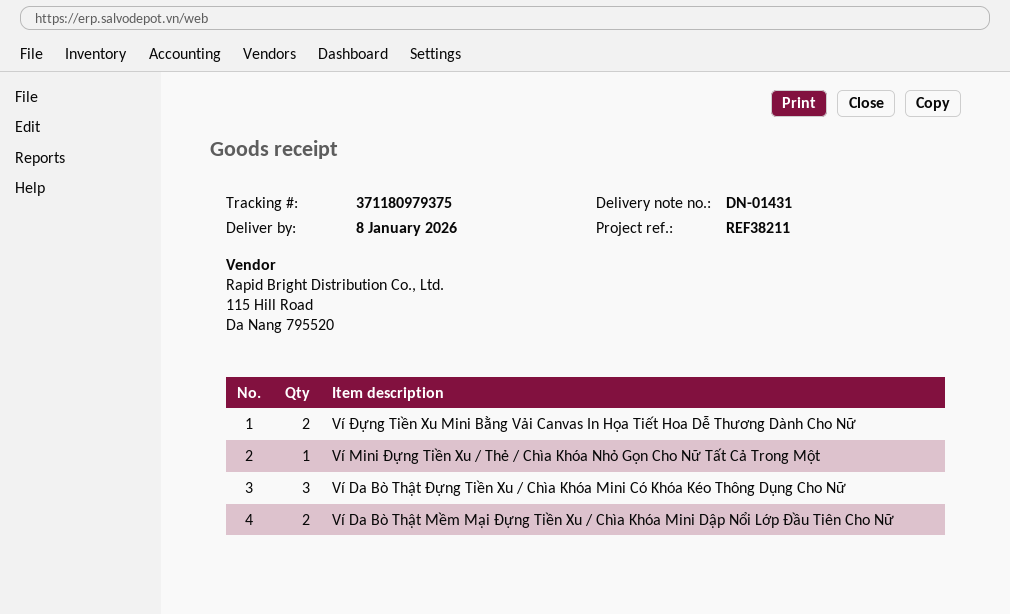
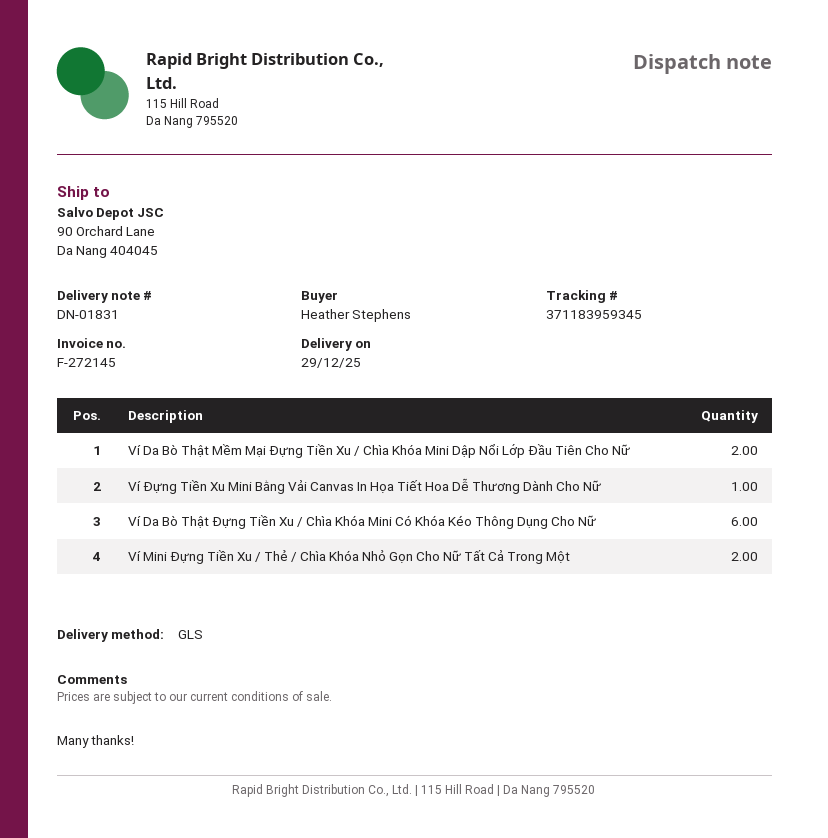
delivery note number: DN-01431 -> DN-01831
delivery date: 2026-01-08 -> 2025-12-29
tracking number: 371180979375 -> 371183959345
Ví Đựng Tiền Xu Mini Bằng Vải Canvas In Họa Tiết Hoa Dễ Thương Dành Cho Nữ: 2 -> 1
Ví Mini Đựng Tiền Xu / Thẻ / Chìa Khóa Nhỏ Gọn Cho Nữ Tất Cả Trong Một: 1 -> 2
Ví Da Bò Thật Đựng Tiền Xu / Chìa Khóa Mini Có Khóa Kéo Thông Dụng Cho Nữ: 3 -> 6

